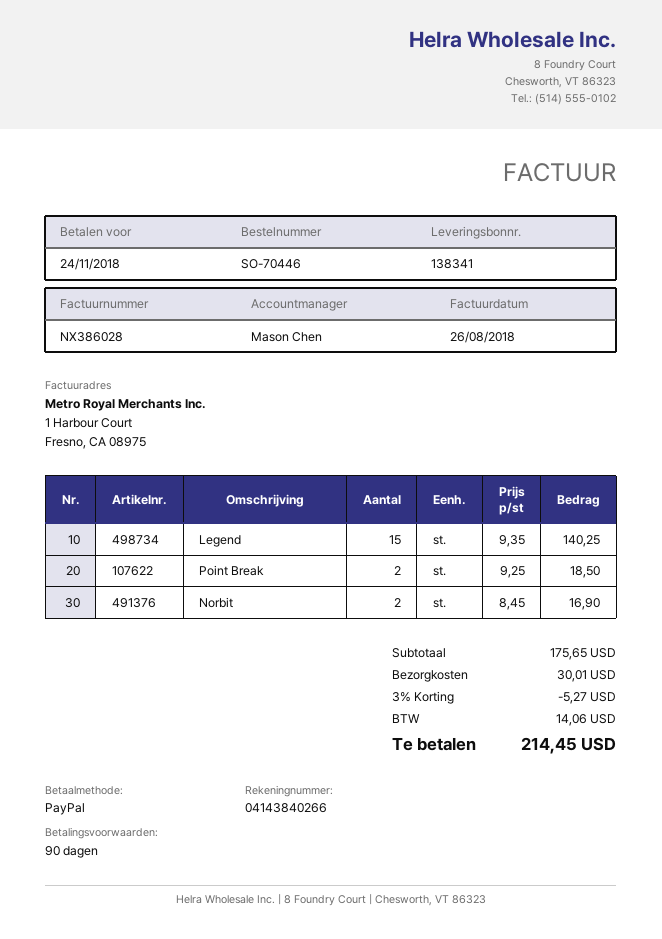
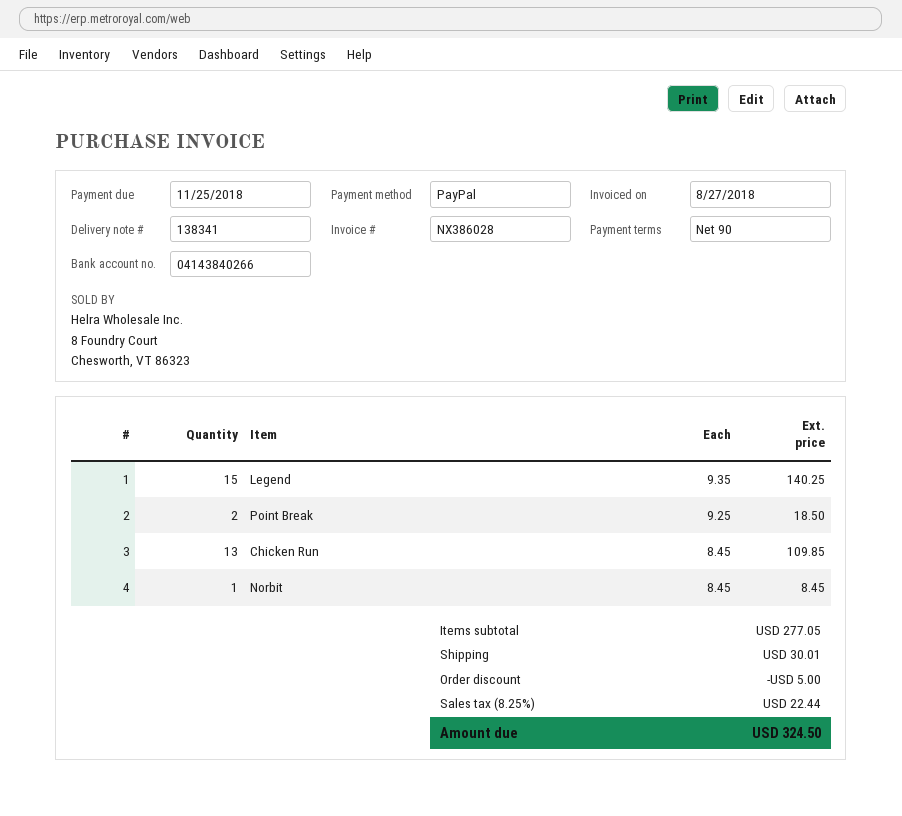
invoice date: 2018-08-26 -> 2018-08-27
due date: 2018-11-24 -> 2018-11-25
Norbit: 2 x 8.45 = 16.90 -> 1 x 8.45 = 8.45
Chicken Run: none -> 13 x 8.45 = 109.85
subtotal: 175.65 -> 277.05
discount: 5.27 -> 5.00
tax: 14.06 -> 22.44
total: 214.45 -> 324.50

